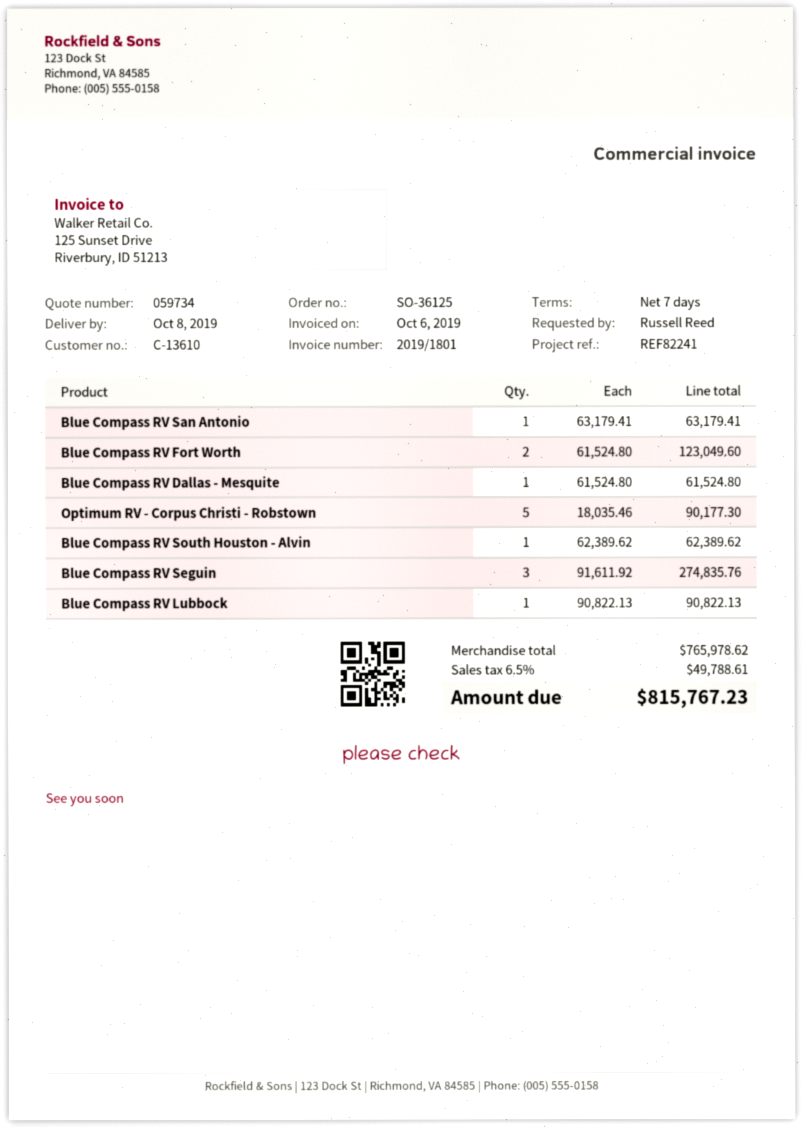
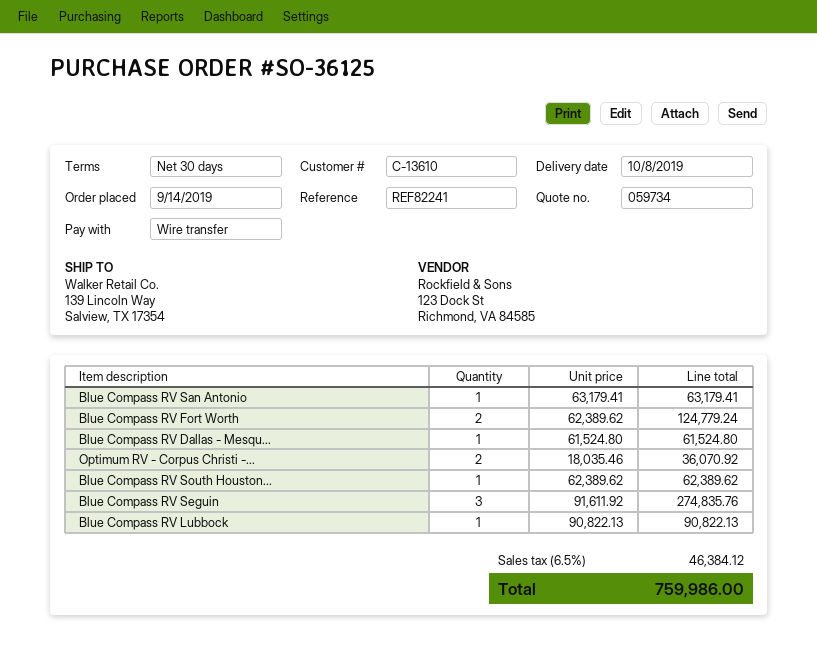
payment terms: 7 days -> 30 days
Blue Compass RV Fort Worth: 2 x 61524.80 = 123049.60 -> 2 x 62389.62 = 124779.24
Optimum RV - Corpus Christi - Robstown: 5 x 18035.46 = 90177.30 -> 2 x 18035.46 = 36070.92
tax: 6.5% = 49788.61 -> 6.5% = 46384.12
total: 815767.23 -> 759986.00

